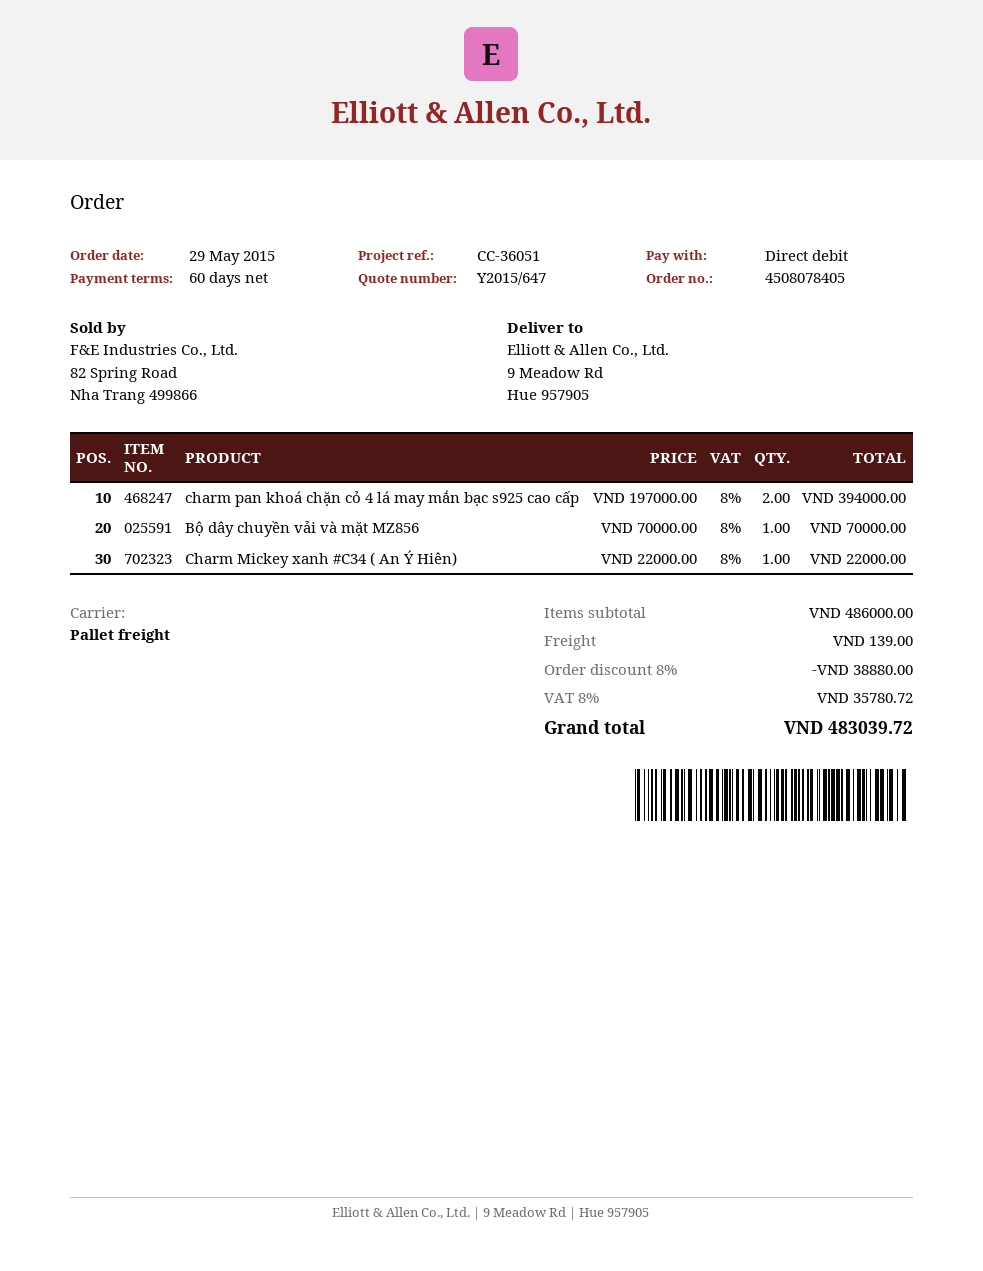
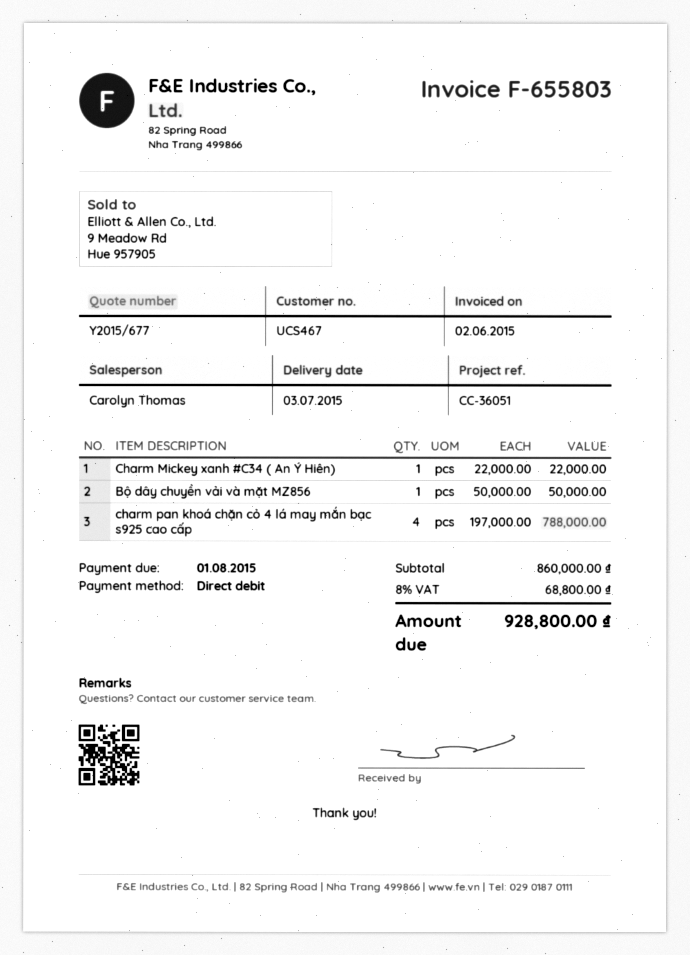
quote number: Y2015/647 -> Y2015/677
charm pan khoá chặn cỏ 4 lá may mắn bạc s925 cao cấp: 2 x 197000.00 = 394000.00 -> 4 x 197000.00 = 788000.00
Bộ dây chuyền vải và mặt MZ856: 1 x 70000.00 = 70000.00 -> 1 x 50000.00 = 50000.00
subtotal: 486000.00 -> 860000.00
discount: 8% = 38880.00 -> none
shipping: 139.00 -> none
tax: 8% = 35780.72 -> 8% = 68800.00
total: 483039.72 -> 928800.00

